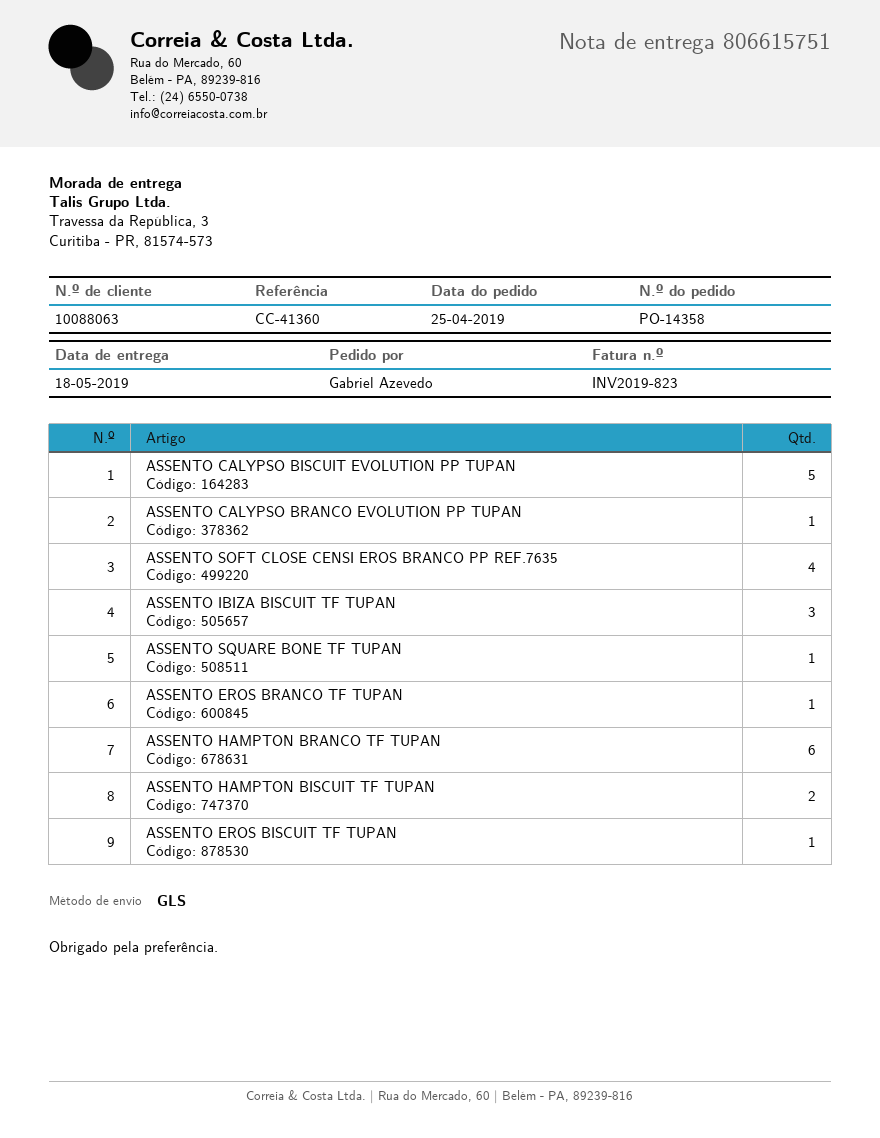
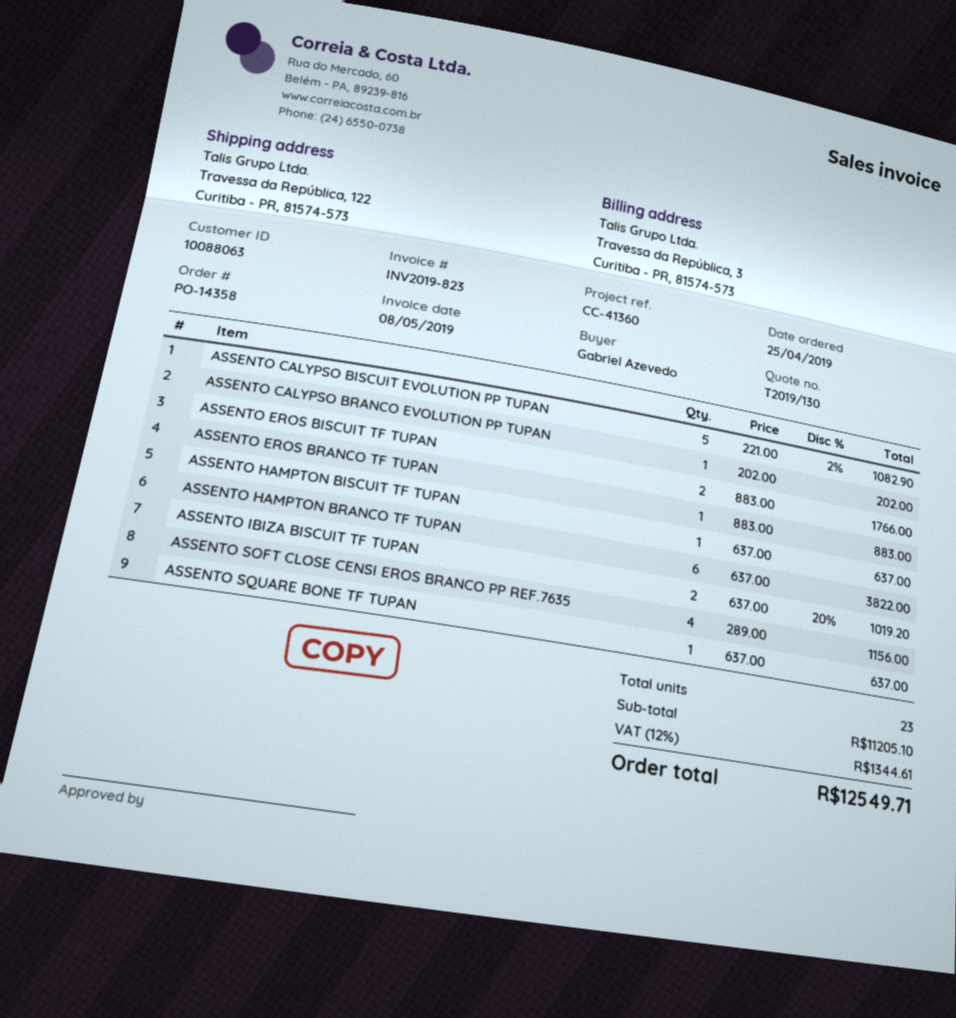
ship to: Travessa da República, 3, Curitiba - PR, 81574-573 -> Travessa da República, 122, Curitiba - PR, 81574-573
ASSENTO IBIZA BISCUIT TF TUPAN: 3 -> 2
ASSENTO HAMPTON BISCUIT TF TUPAN: 2 -> 1
ASSENTO EROS BISCUIT TF TUPAN: 1 -> 2

